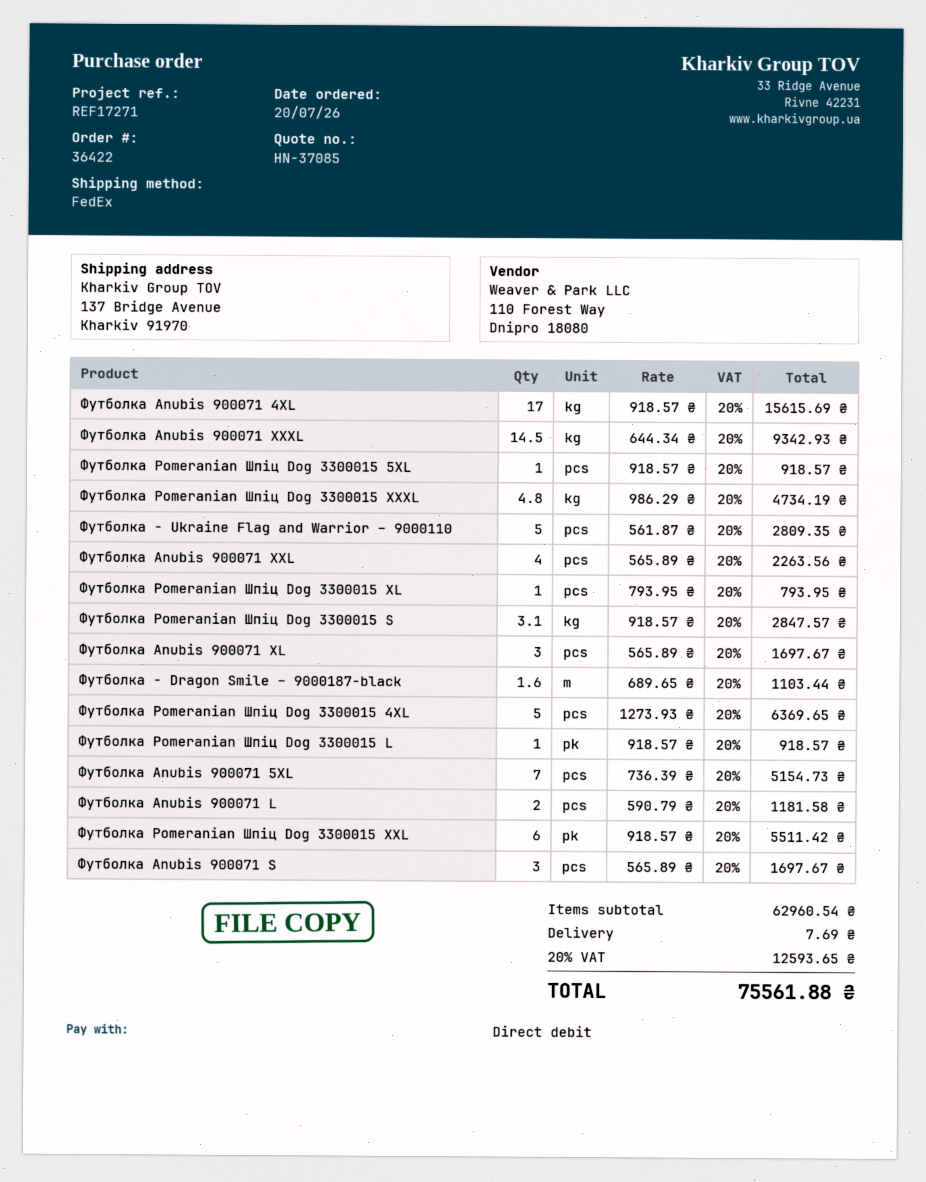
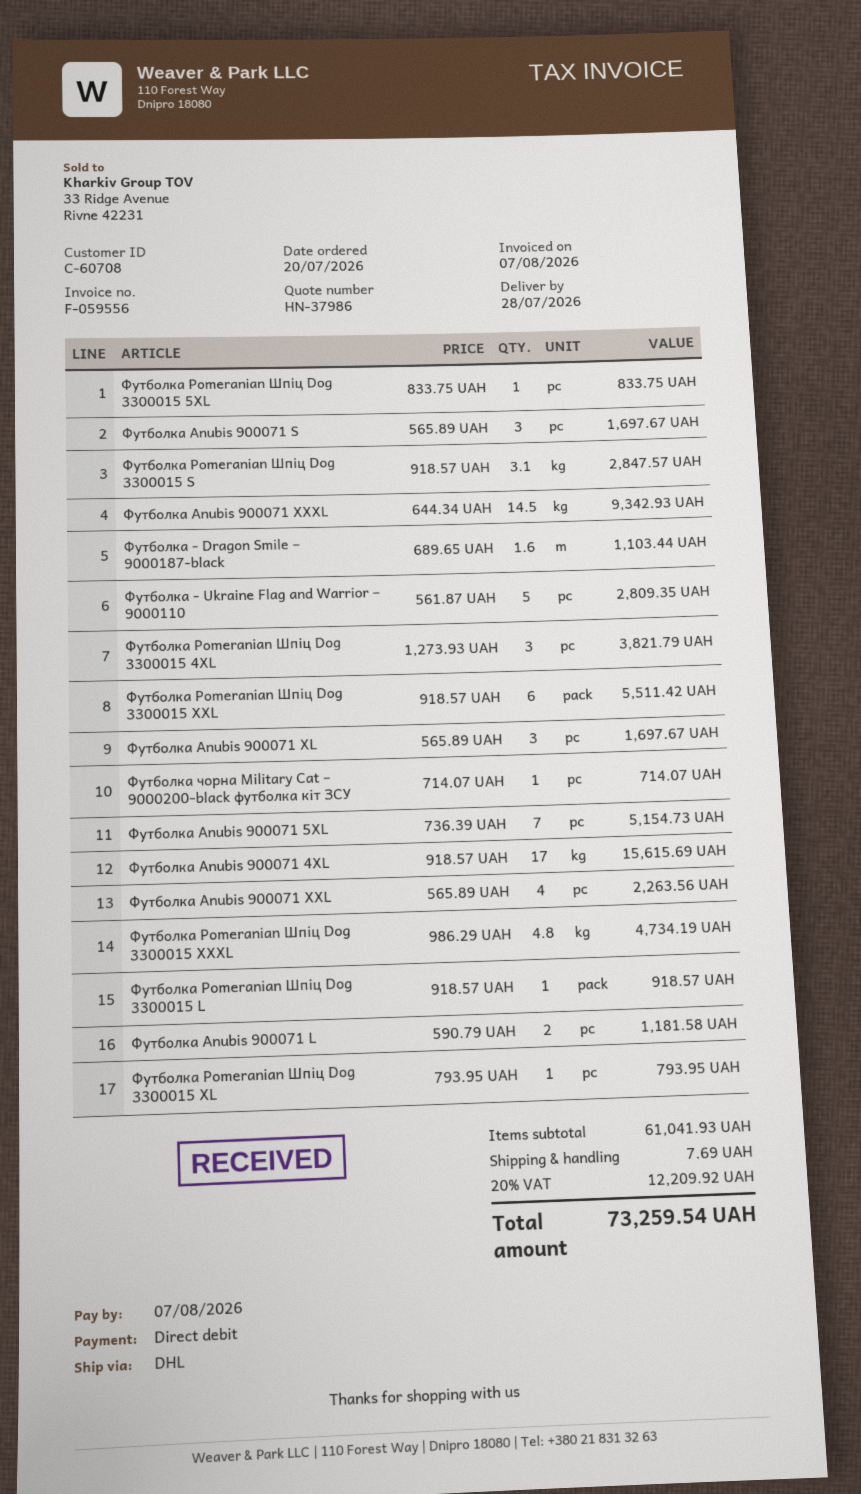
quote number: HN-37085 -> HN-37986
shipping method: FedEx -> DHL
Футболка Pomeranian Шпіц Dog 3300015 5XL: 1 x 918.57 = 918.57 -> 1 x 833.75 = 833.75
Футболка Pomeranian Шпіц Dog 3300015 4XL: 5 x 1273.93 = 6369.65 -> 3 x 1273.93 = 3821.79
Футболка чорна Military Cat – 9000200-black футболка кіт ЗСУ: none -> 1 x 714.07 = 714.07
subtotal: 62960.54 -> 61041.93
tax: 20% = 12593.65 -> 20% = 12209.92
total: 75561.88 -> 73259.54

